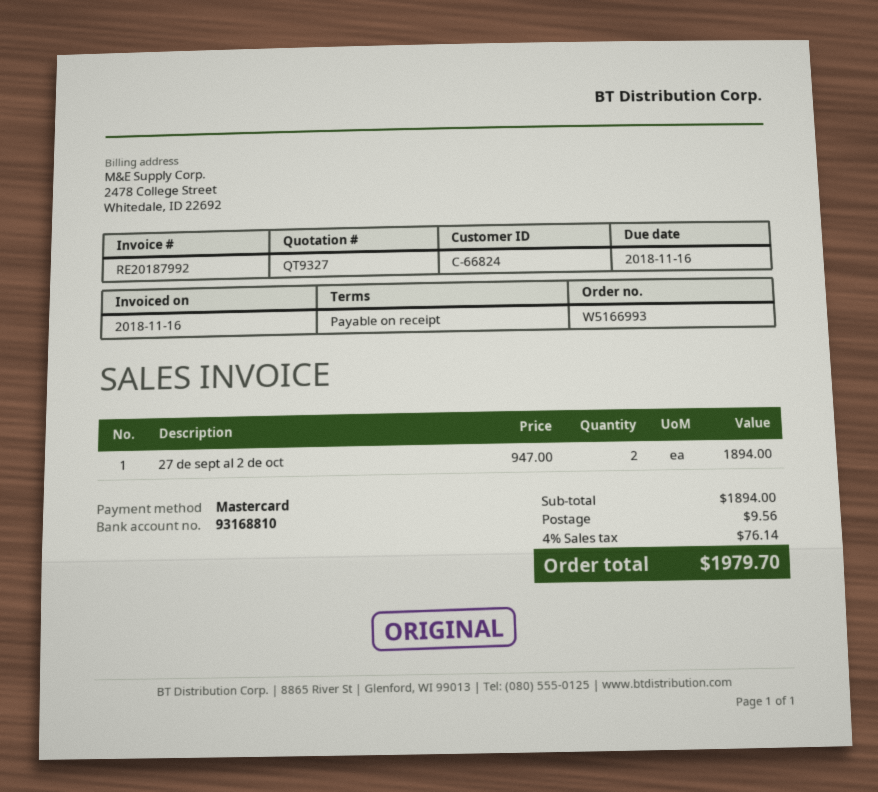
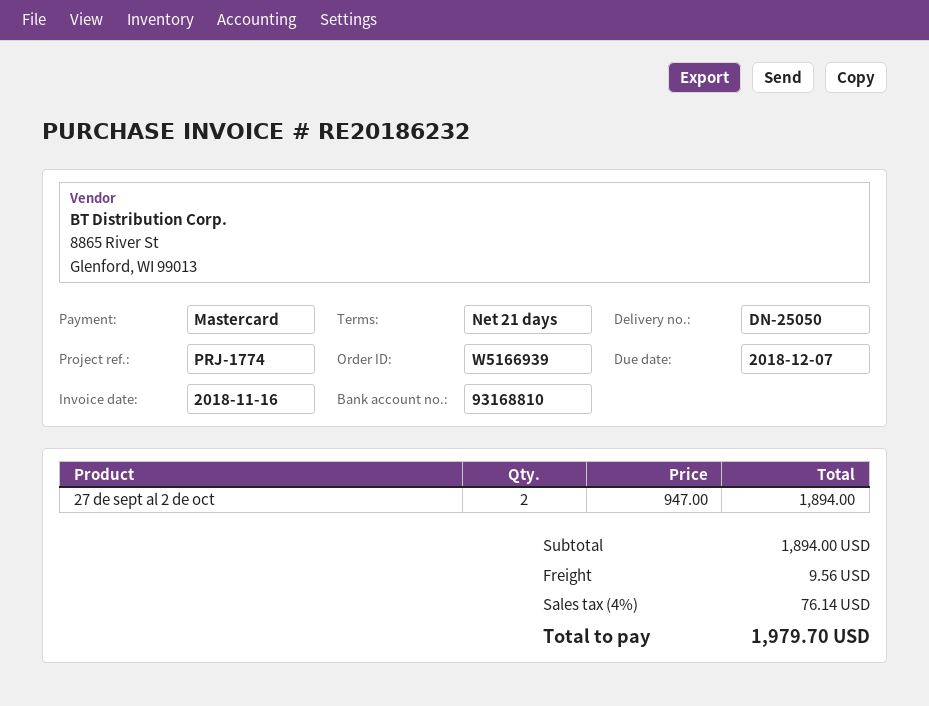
order number: W5166993 -> W5166939
invoice number: RE20187992 -> RE20186232
payment terms: on receipt -> 21 days
due date: 2018-11-16 -> 2018-12-07

